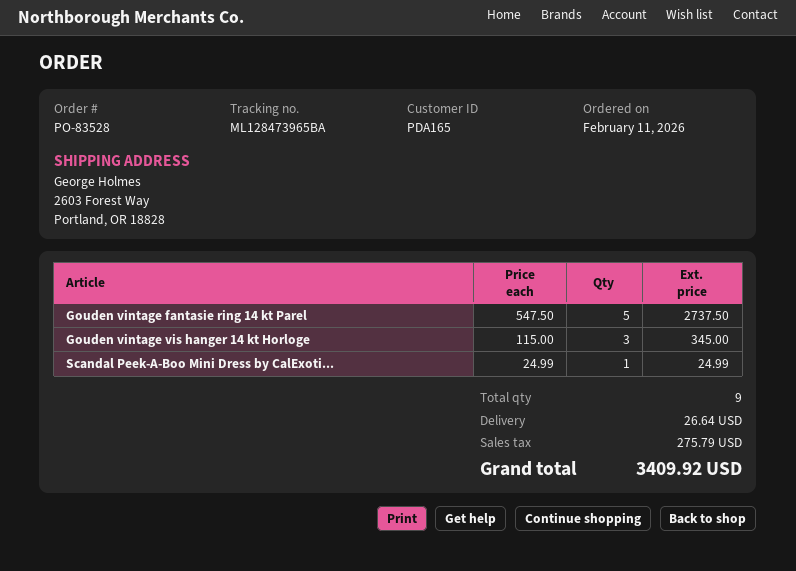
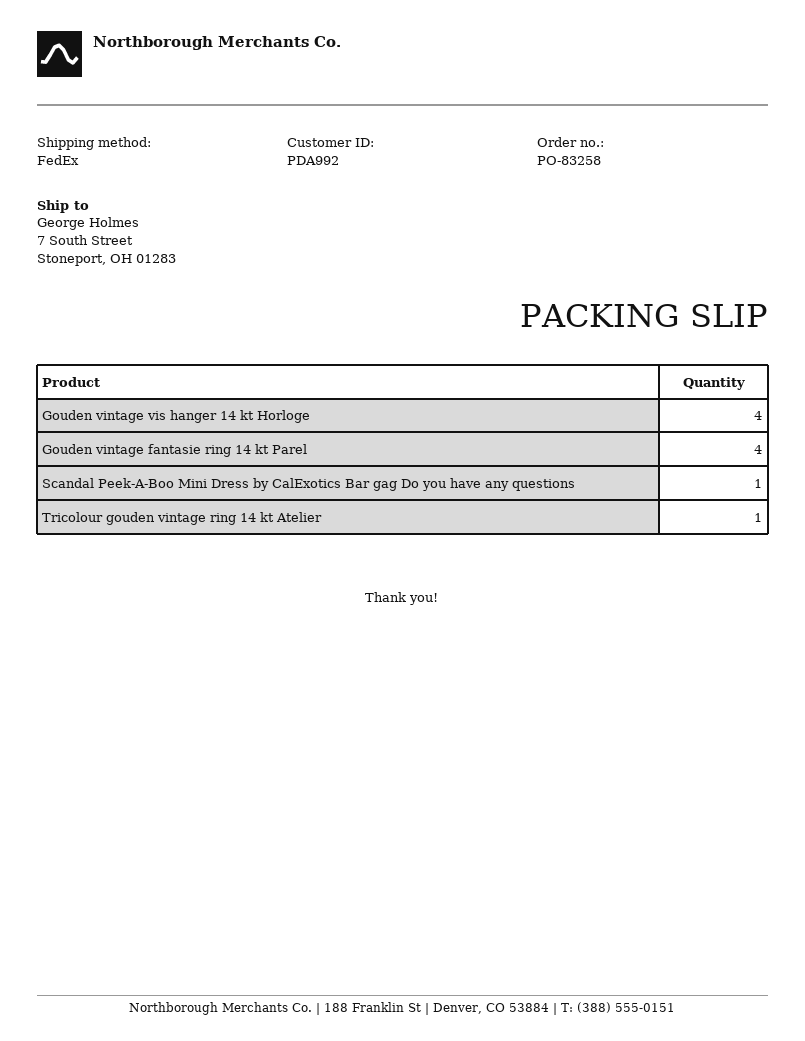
order number: PO-83528 -> PO-83258
customer number: PDA165 -> PDA992
ship to: 2603 Forest Way, Portland, OR 18828 -> 7 South Street, Stoneport, OH 01283
Gouden vintage fantasie ring 14 kt Parel: 5 -> 4
Gouden vintage vis hanger 14 kt Horloge: 3 -> 4
Tricolour gouden vintage ring 14 kt Atelier: none -> 1

